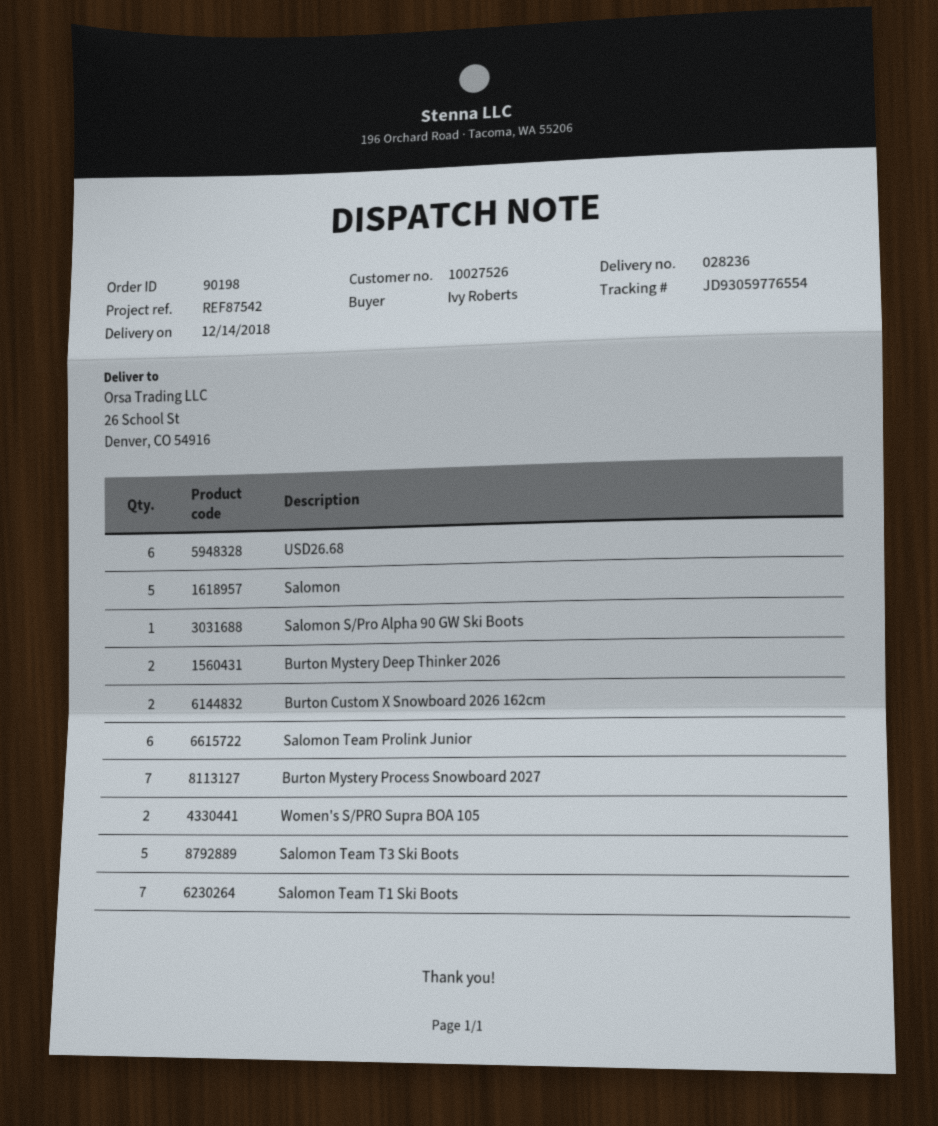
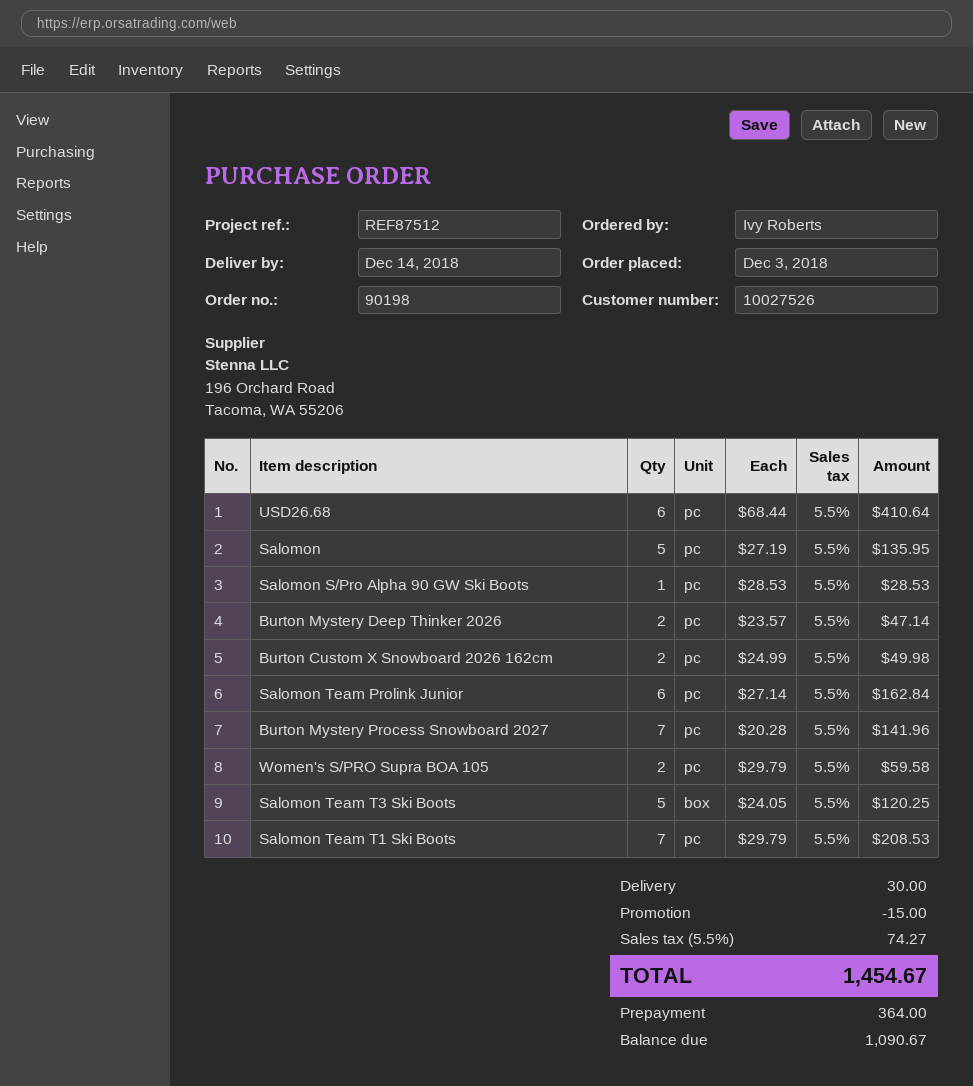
reference: REF87542 -> REF87512

